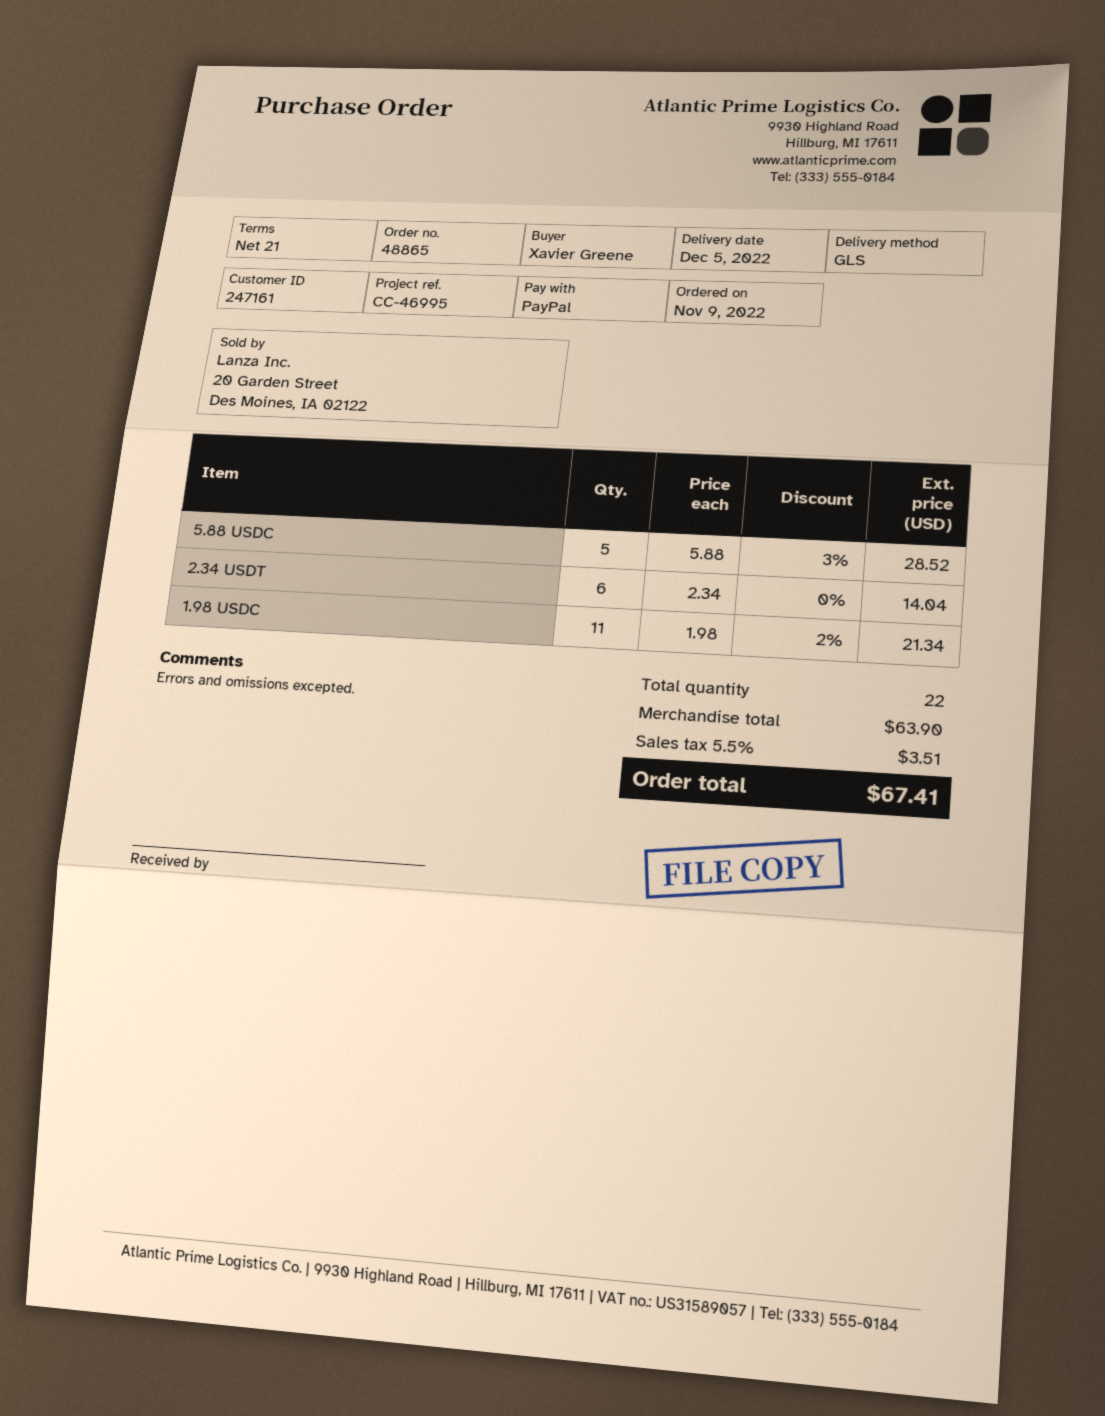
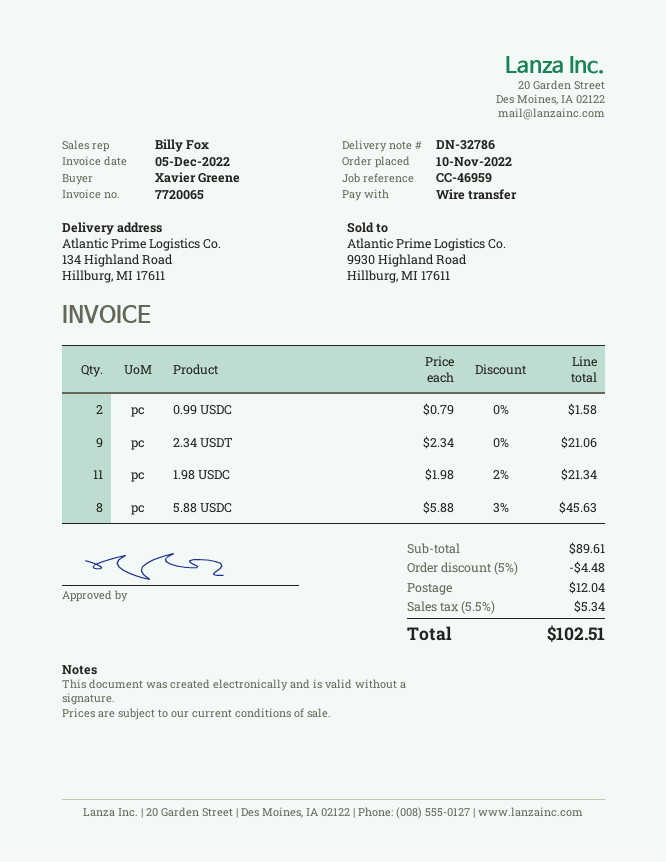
order date: 2022-11-09 -> 2022-11-10
reference: CC-46995 -> CC-46959
payment method: PayPal -> bank transfer
5.88 USDC: 5 x 5.88 - 3% = 28.52 -> 8 x 5.88 - 3% = 45.63
2.34 USDT: 6 x 2.34 = 14.04 -> 9 x 2.34 = 21.06
0.99 USDC: none -> 2 x 0.79 = 1.58
subtotal: 63.90 -> 89.61
discount: none -> 5% = 4.48
shipping: none -> 12.04
tax: 5.5% = 3.51 -> 5.5% = 5.34
total: 67.41 -> 102.51

